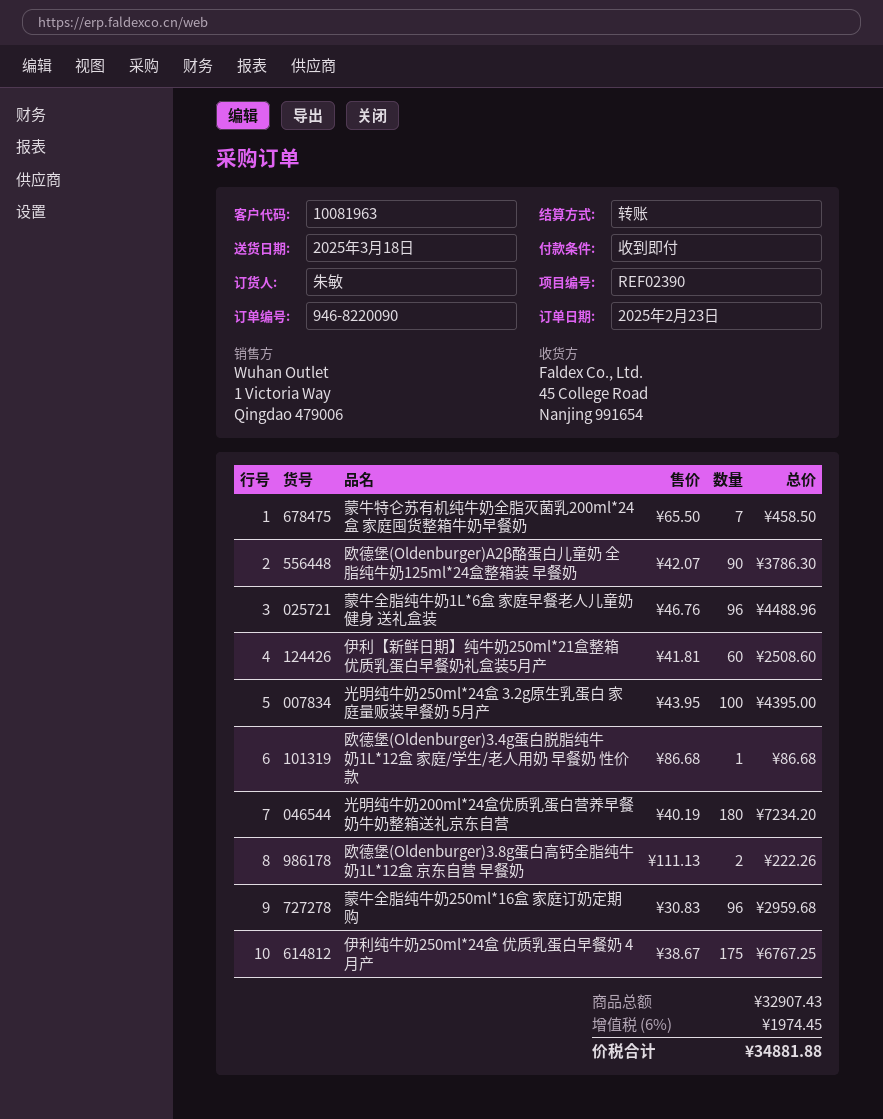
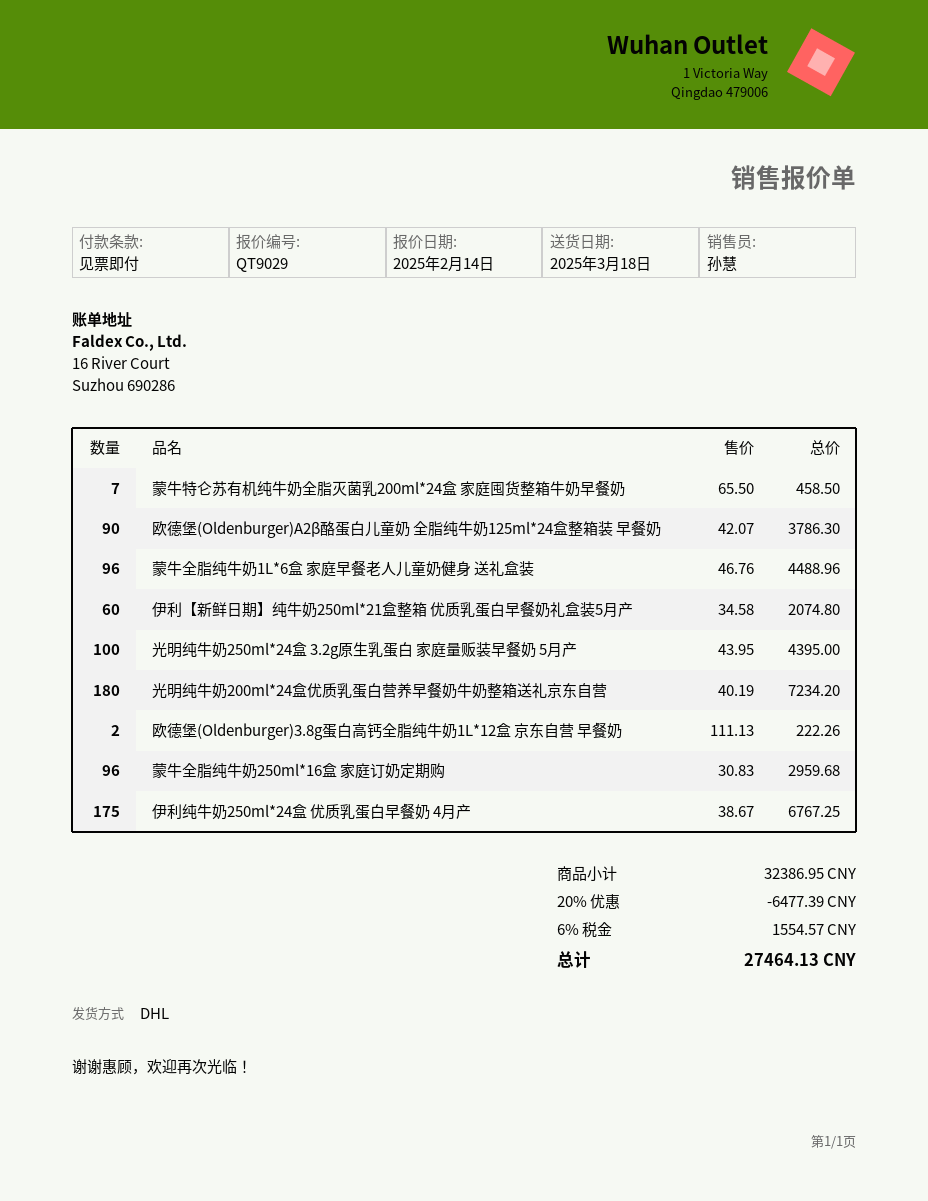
伊利【新鲜日期】纯牛奶250ml*21盒整箱 优质乳蛋白早餐奶礼盒装5月产: 60 x 41.81 = 2508.60 -> 60 x 34.58 = 2074.80
欧德堡(Oldenburger)3.4g蛋白脱脂纯牛奶1L*12盒 家庭/学生/老人用奶 早餐奶 性价款: 1 x 86.68 = 86.68 -> none
subtotal: 32907.43 -> 32386.95
discount: none -> 20% = 6477.39
tax: 6% = 1974.45 -> 6% = 1554.57
total: 34881.88 -> 27464.13

